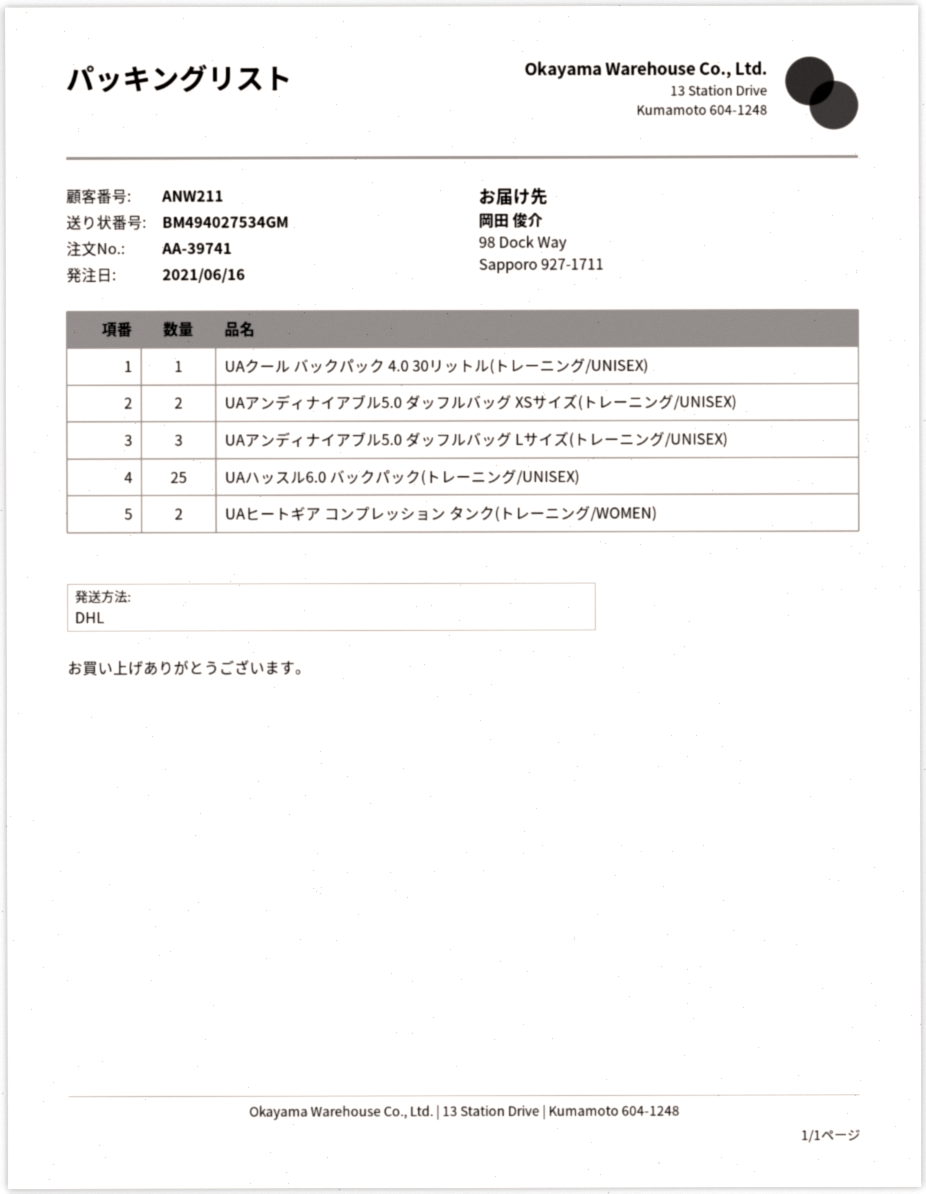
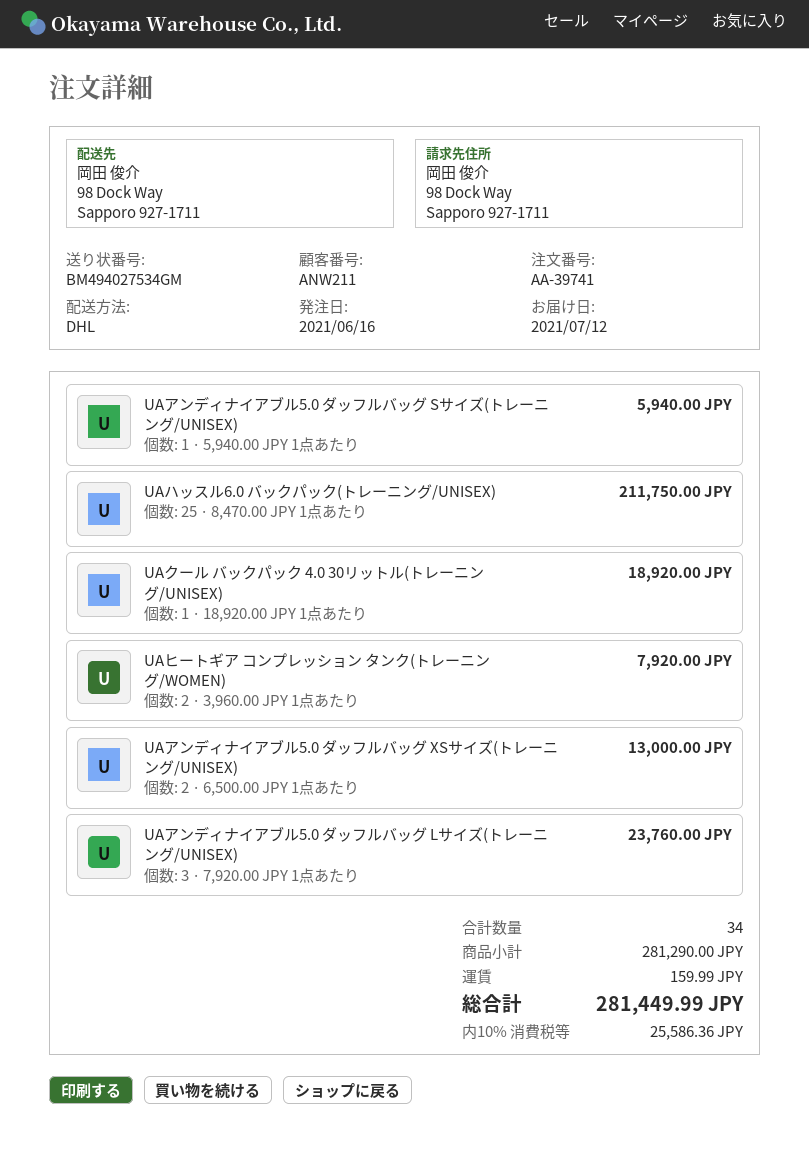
UAアンディナイアブル5.0 ダッフルバッグ Sサイズ(トレーニング/UNISEX): none -> 1

